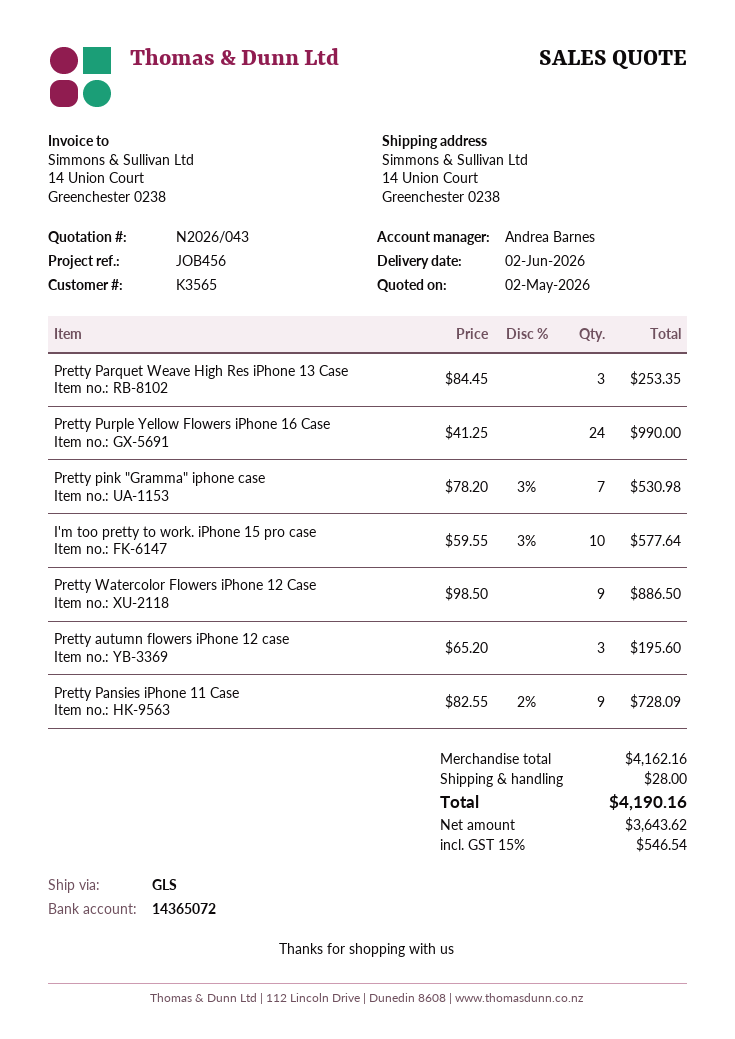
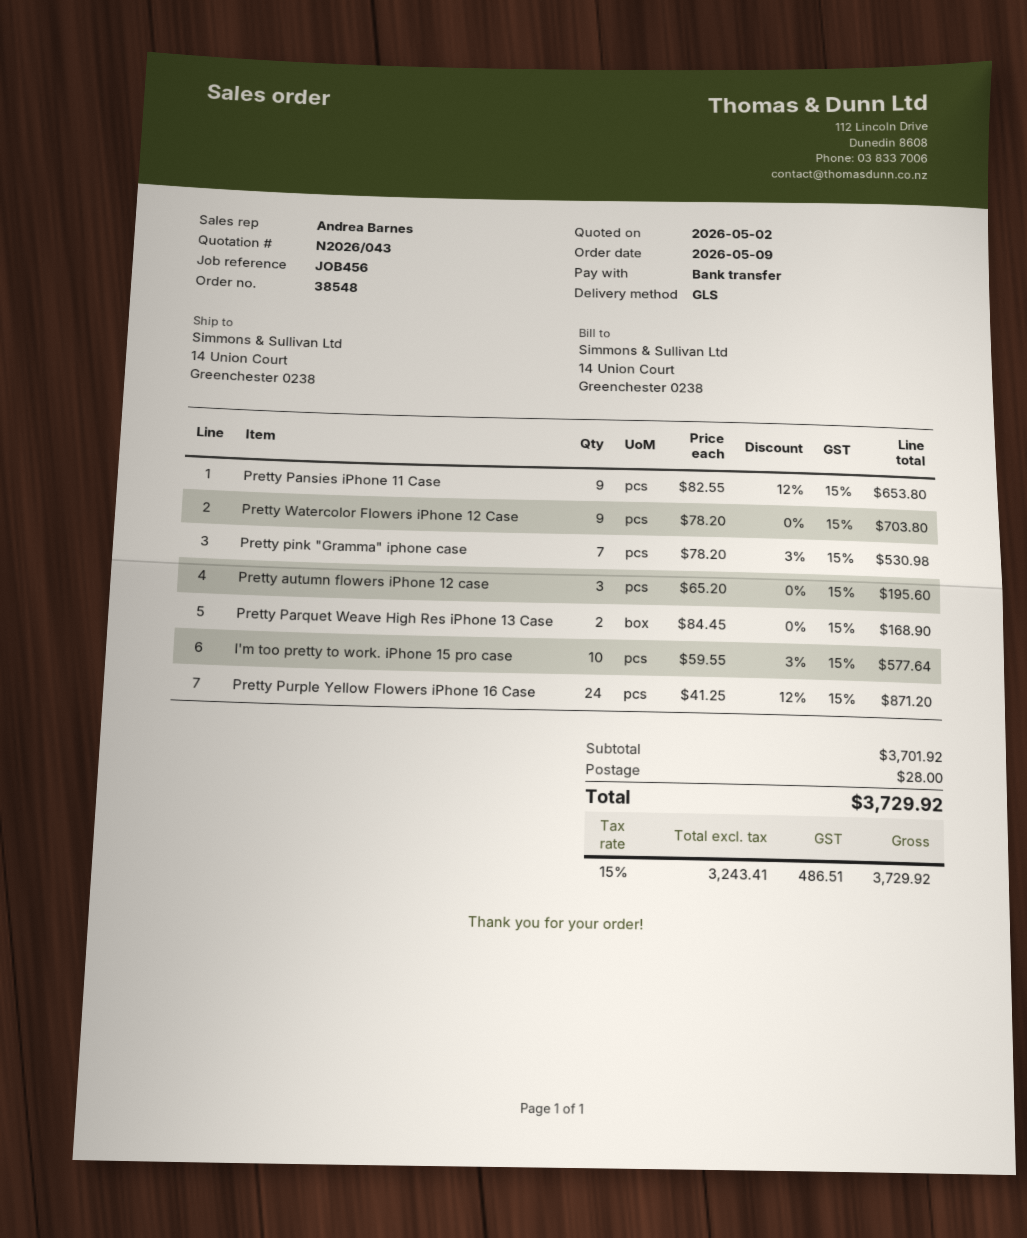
Pretty Parquet Weave High Res iPhone 13 Case: 3 x 84.45 = 253.35 -> 2 x 84.45 = 168.90
Pretty Purple Yellow Flowers iPhone 16 Case: 24 x 41.25 = 990.00 -> 24 x 41.25 - 12% = 871.20
Pretty Watercolor Flowers iPhone 12 Case: 9 x 98.50 = 886.50 -> 9 x 78.20 = 703.80
Pretty Pansies iPhone 11 Case: 9 x 82.55 - 2% = 728.09 -> 9 x 82.55 - 12% = 653.80
subtotal: 4162.16 -> 3701.92
net: 3643.62 -> 3243.41
tax: 15% = 546.54 -> 15% = 486.51
total: 4190.16 -> 3729.92

